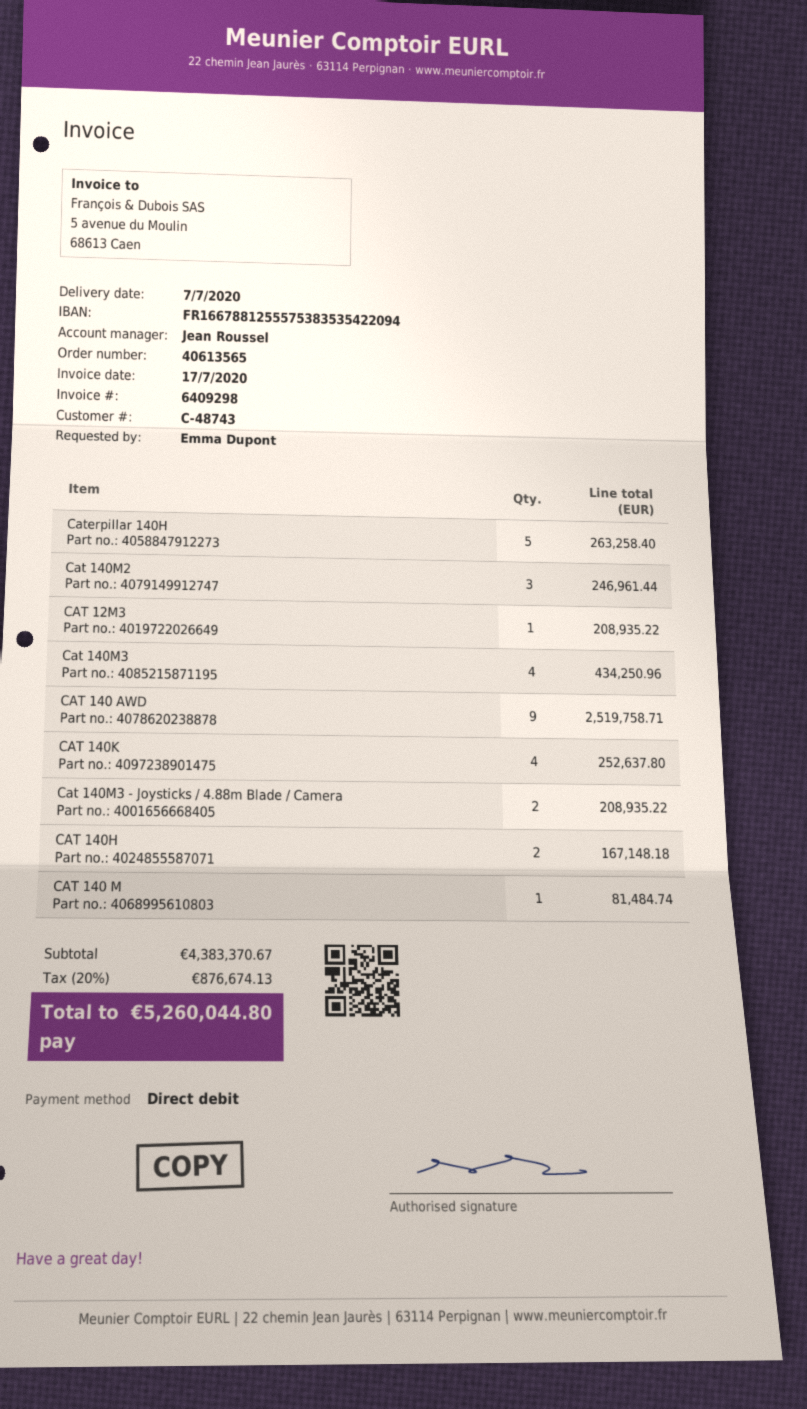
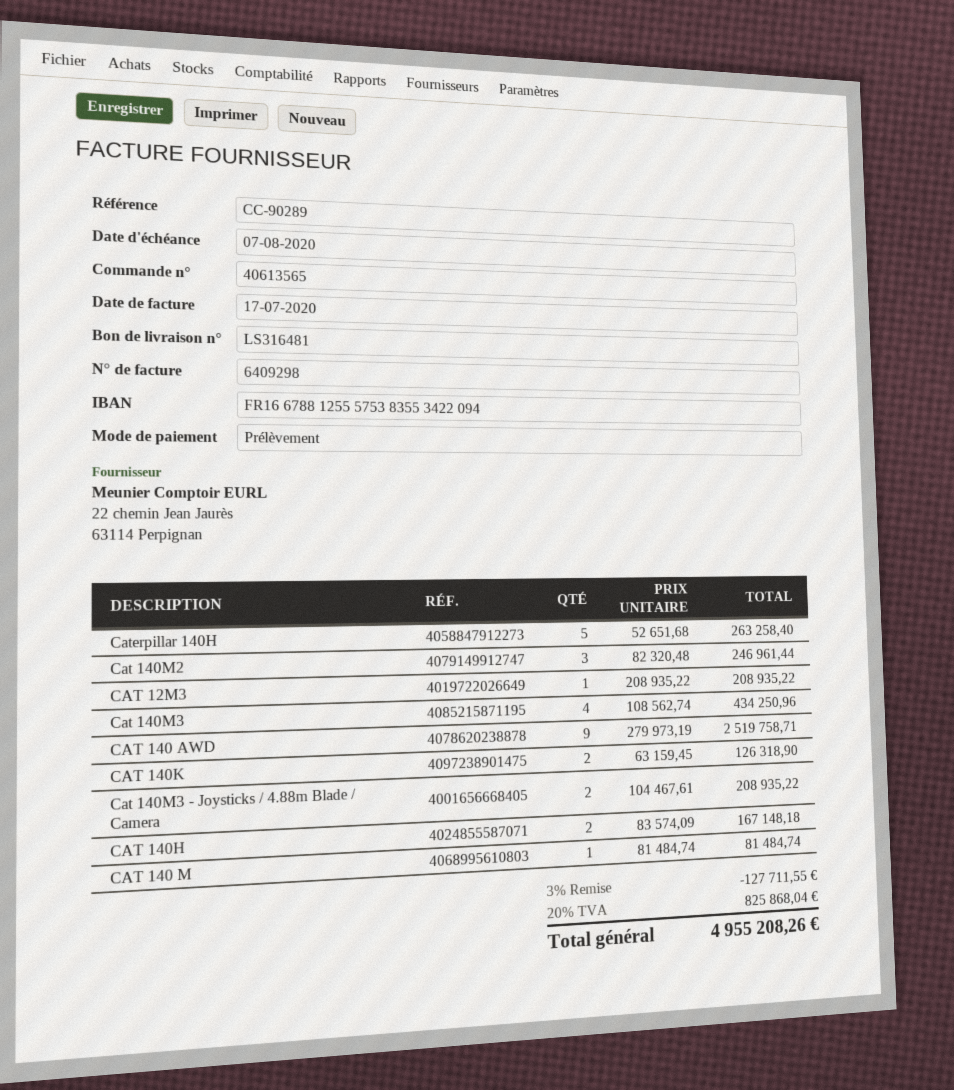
bank account: FR1667881255575383535422094 -> FR1667881255575383553422094
CAT 140K: 4 for 252637.80 -> 2 for 126318.90
discount: none -> 3% = 127711.55
tax: 20% = 876674.13 -> 20% = 825868.04
total: 5260044.80 -> 4955208.26

